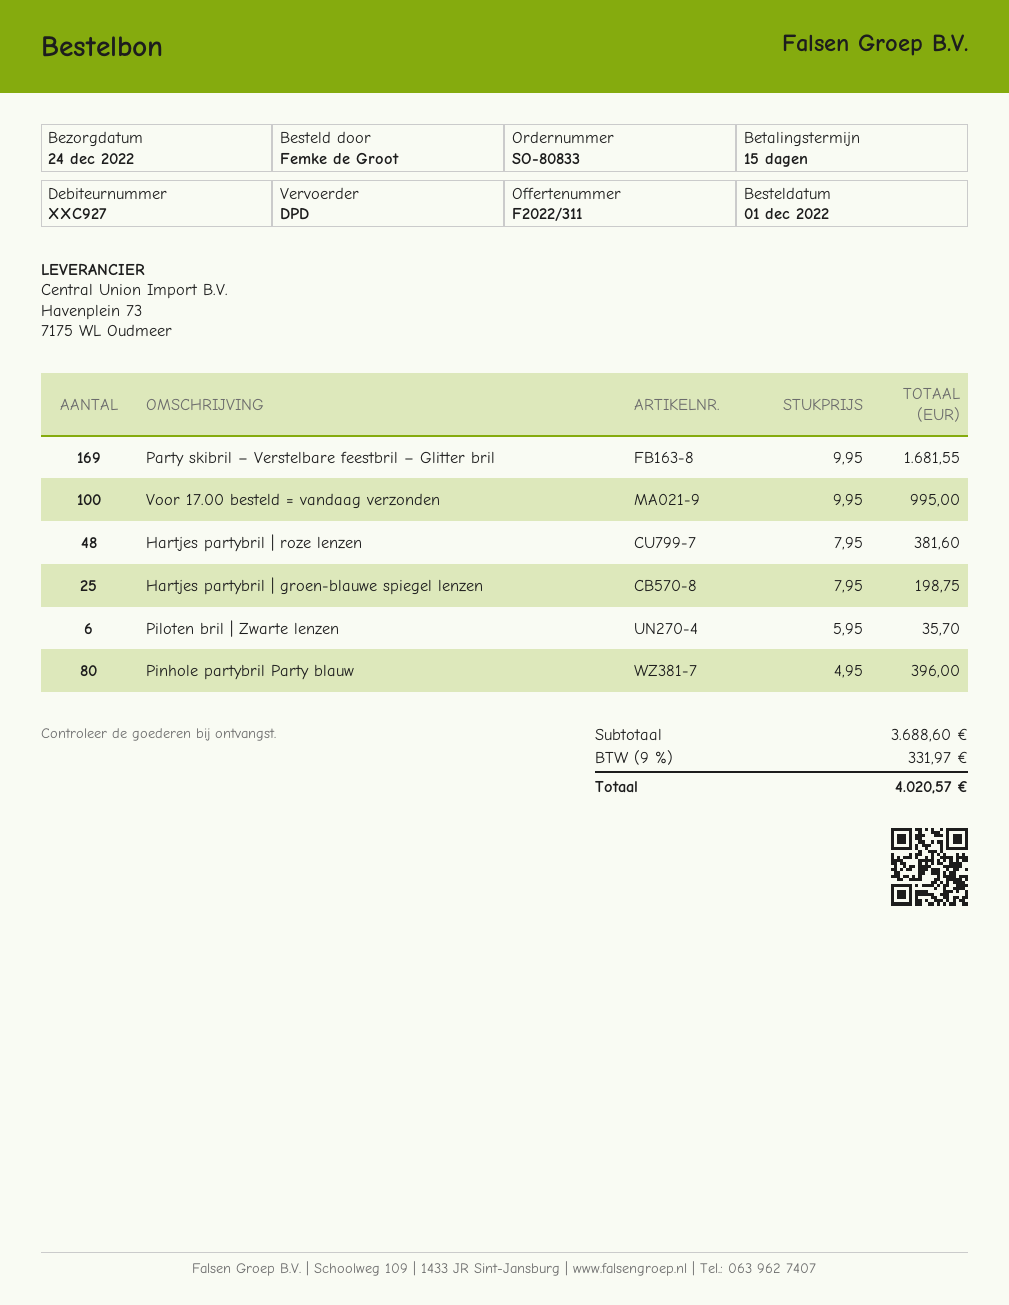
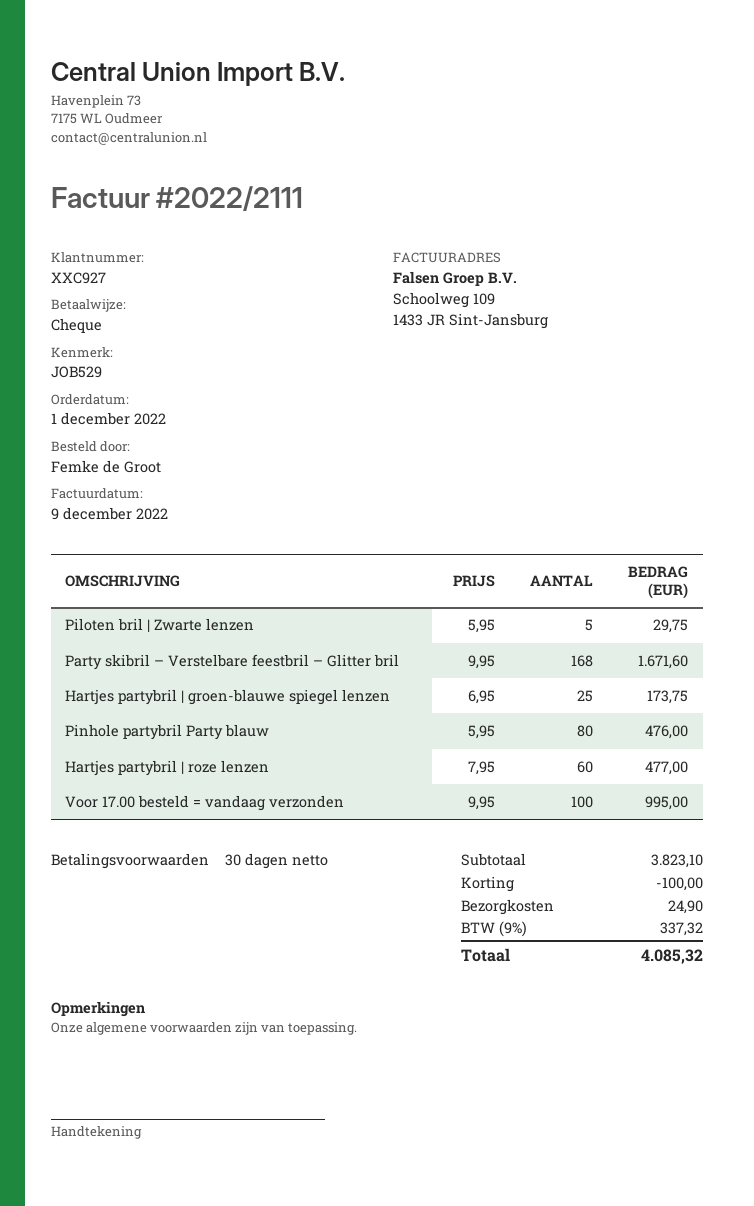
payment terms: 15 days -> 30 days
Party skibril – Verstelbare feestbril – Glitter bril: 169 x 9.95 = 1681.55 -> 168 x 9.95 = 1671.60
Hartjes partybril | roze lenzen: 48 x 7.95 = 381.60 -> 60 x 7.95 = 477.00
Hartjes partybril | groen-blauwe spiegel lenzen: 25 x 7.95 = 198.75 -> 25 x 6.95 = 173.75
Piloten bril | Zwarte lenzen: 6 x 5.95 = 35.70 -> 5 x 5.95 = 29.75
Pinhole partybril Party blauw: 80 x 4.95 = 396.00 -> 80 x 5.95 = 476.00
subtotal: 3688.60 -> 3823.10
discount: none -> 100.00
shipping: none -> 24.90
tax: 9% = 331.97 -> 9% = 337.32
total: 4020.57 -> 4085.32

